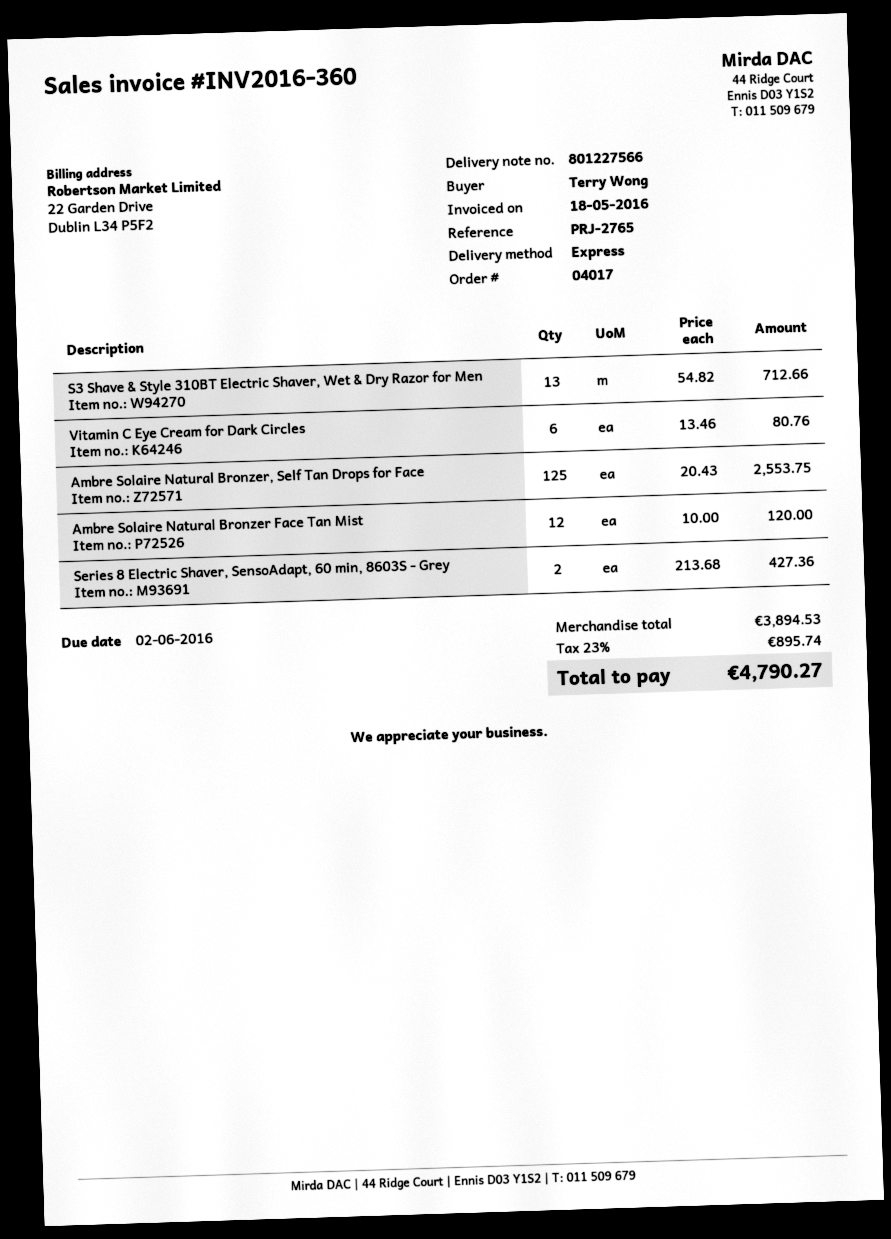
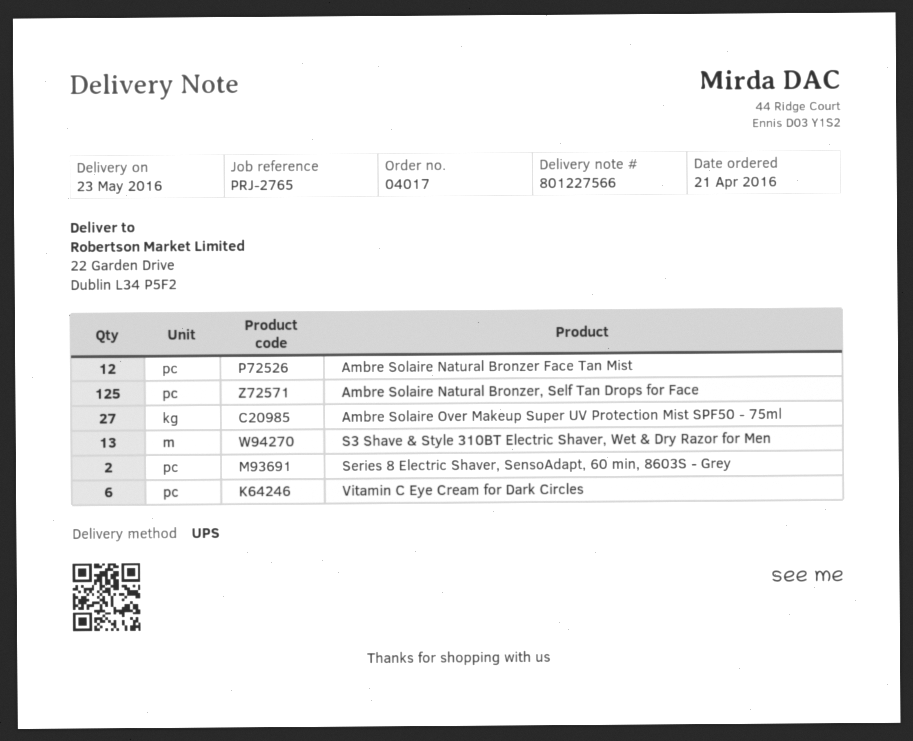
shipping method: express -> UPS
Ambre Solaire Over Makeup Super UV Protection Mist SPF50 - 75ml: none -> 27

